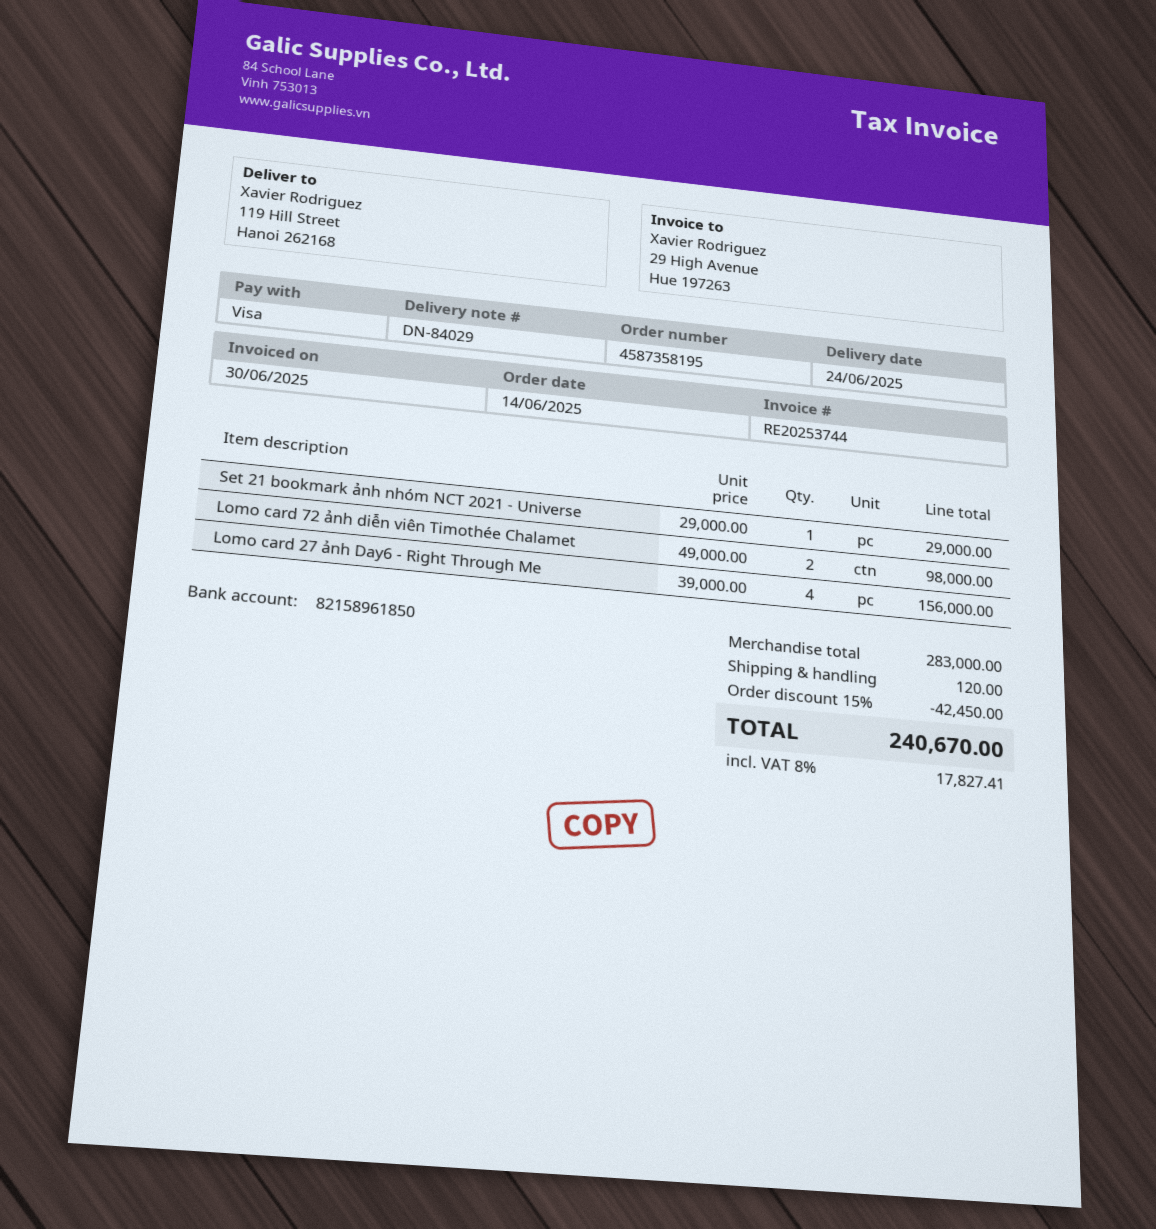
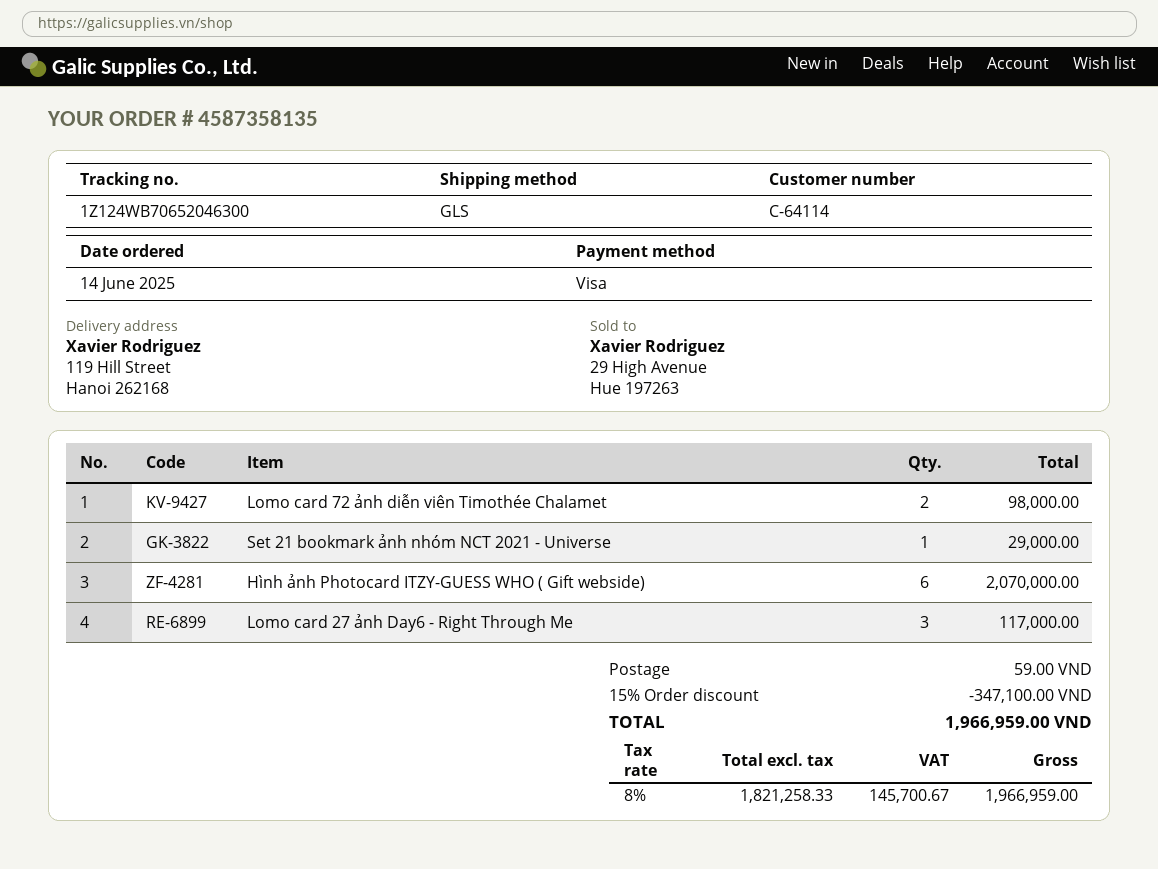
order number: 4587358195 -> 4587358135
Lomo card 27 ảnh Day6 - Right Through Me: 4 for 156000.00 -> 3 for 117000.00
Hình ảnh Photocard ITZY-GUESS WHO ( Gift webside): none -> 6 for 2070000.00
discount: 15% = 42450.00 -> 15% = 347100.00
shipping: 120.00 -> 59.00
tax: 8% = 17827.41 -> 8% = 145700.67
total: 240670.00 -> 1966959.00

